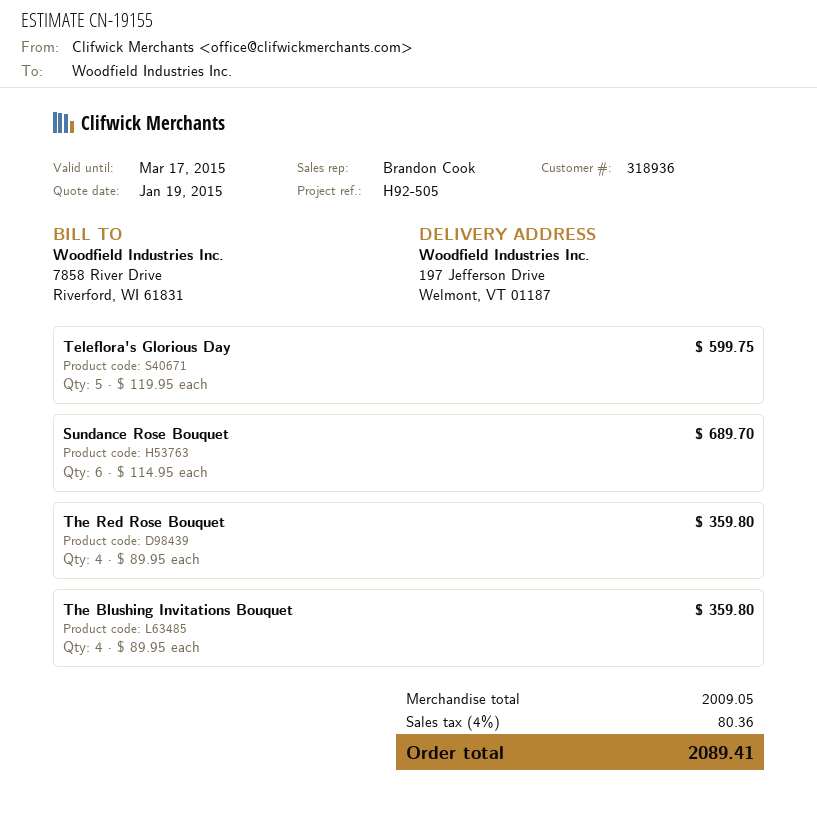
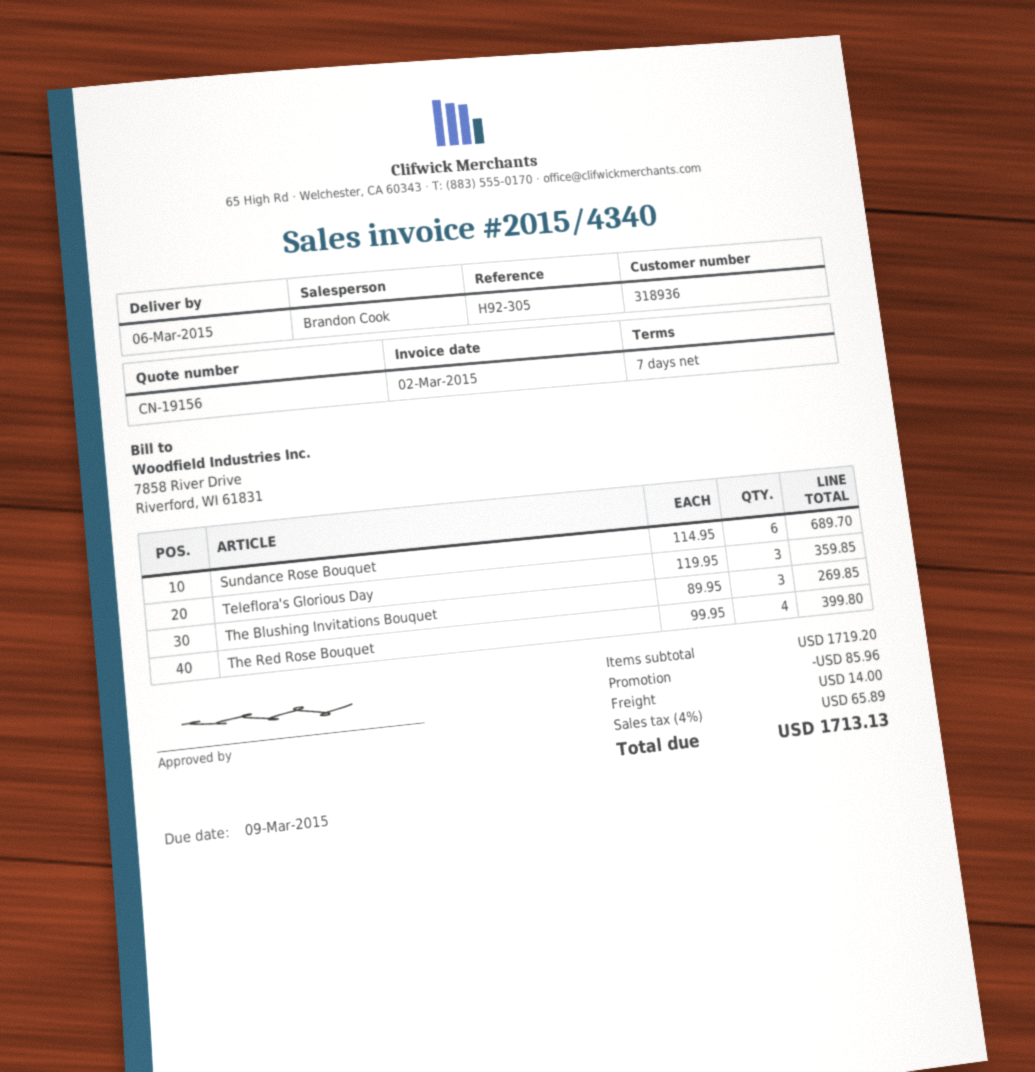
quote number: CN-19155 -> CN-19156
reference: H92-505 -> H92-305
Teleflora's Glorious Day: 5 x 119.95 = 599.75 -> 3 x 119.95 = 359.85
The Red Rose Bouquet: 4 x 89.95 = 359.80 -> 4 x 99.95 = 399.80
The Blushing Invitations Bouquet: 4 x 89.95 = 359.80 -> 3 x 89.95 = 269.85
subtotal: 2009.05 -> 1719.20
discount: none -> 85.96
shipping: none -> 14.00
tax: 4% = 80.36 -> 4% = 65.89
total: 2089.41 -> 1713.13

